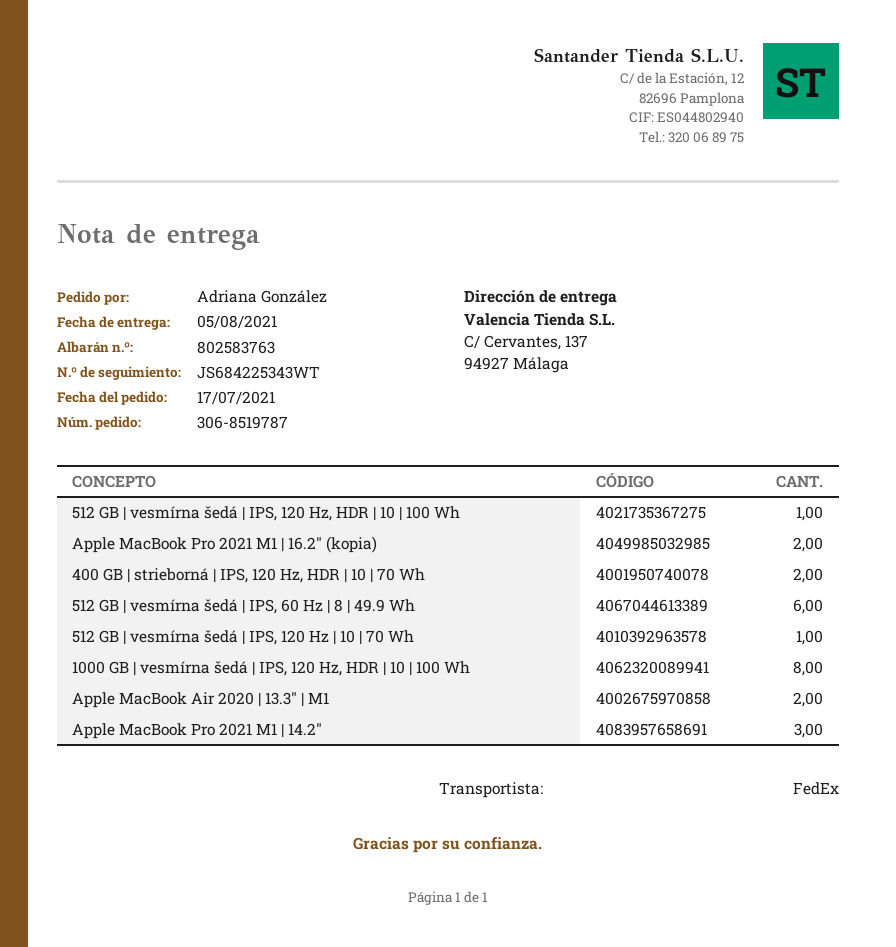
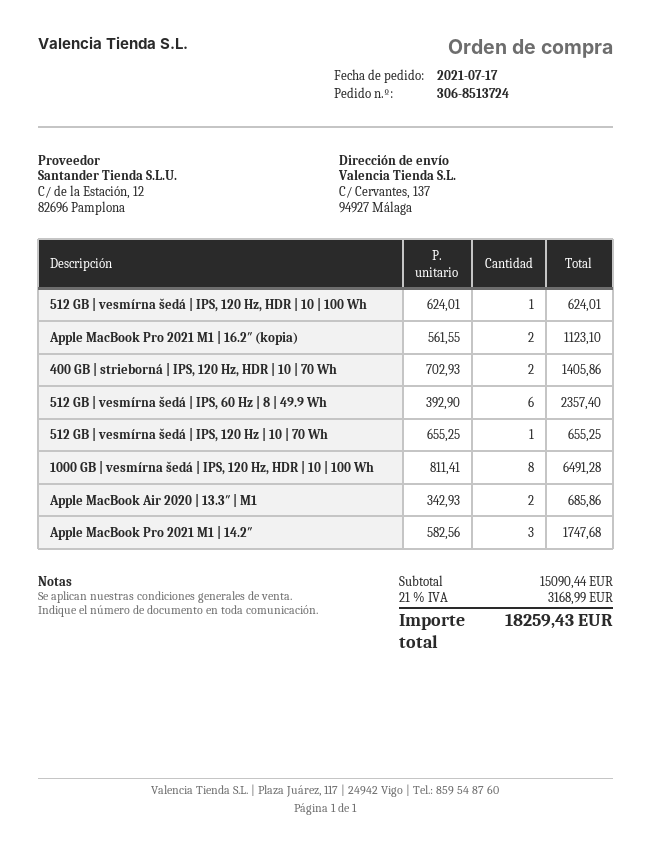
order number: 306-8519787 -> 306-8513724

